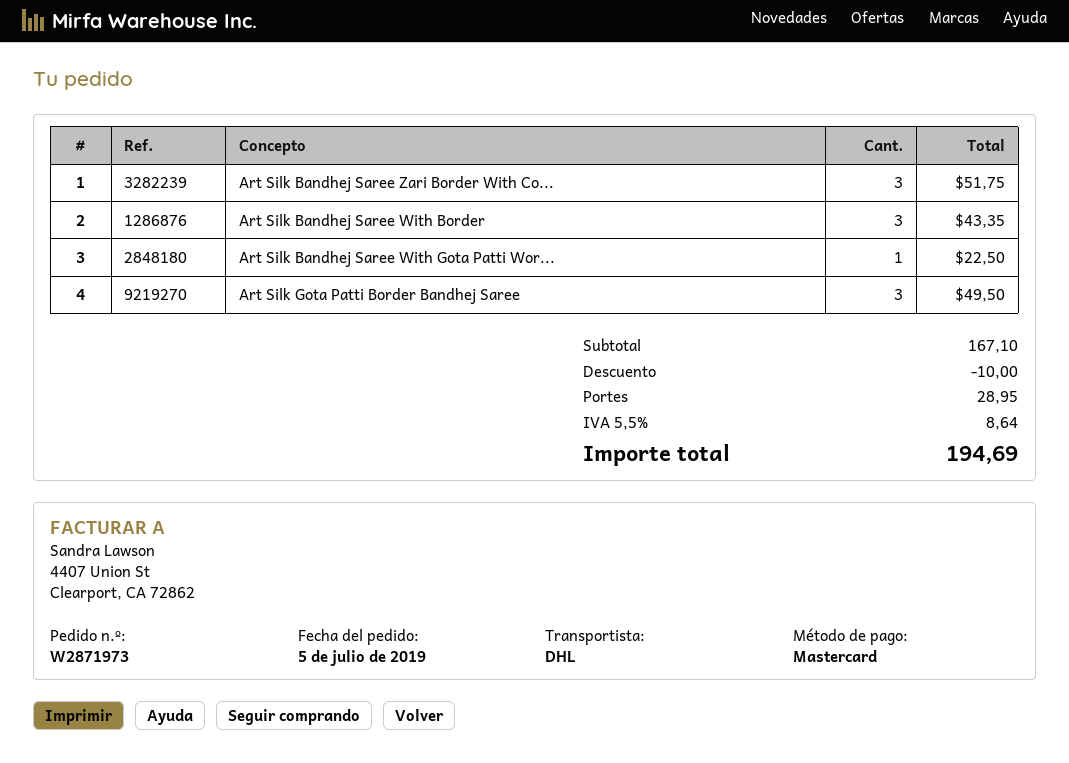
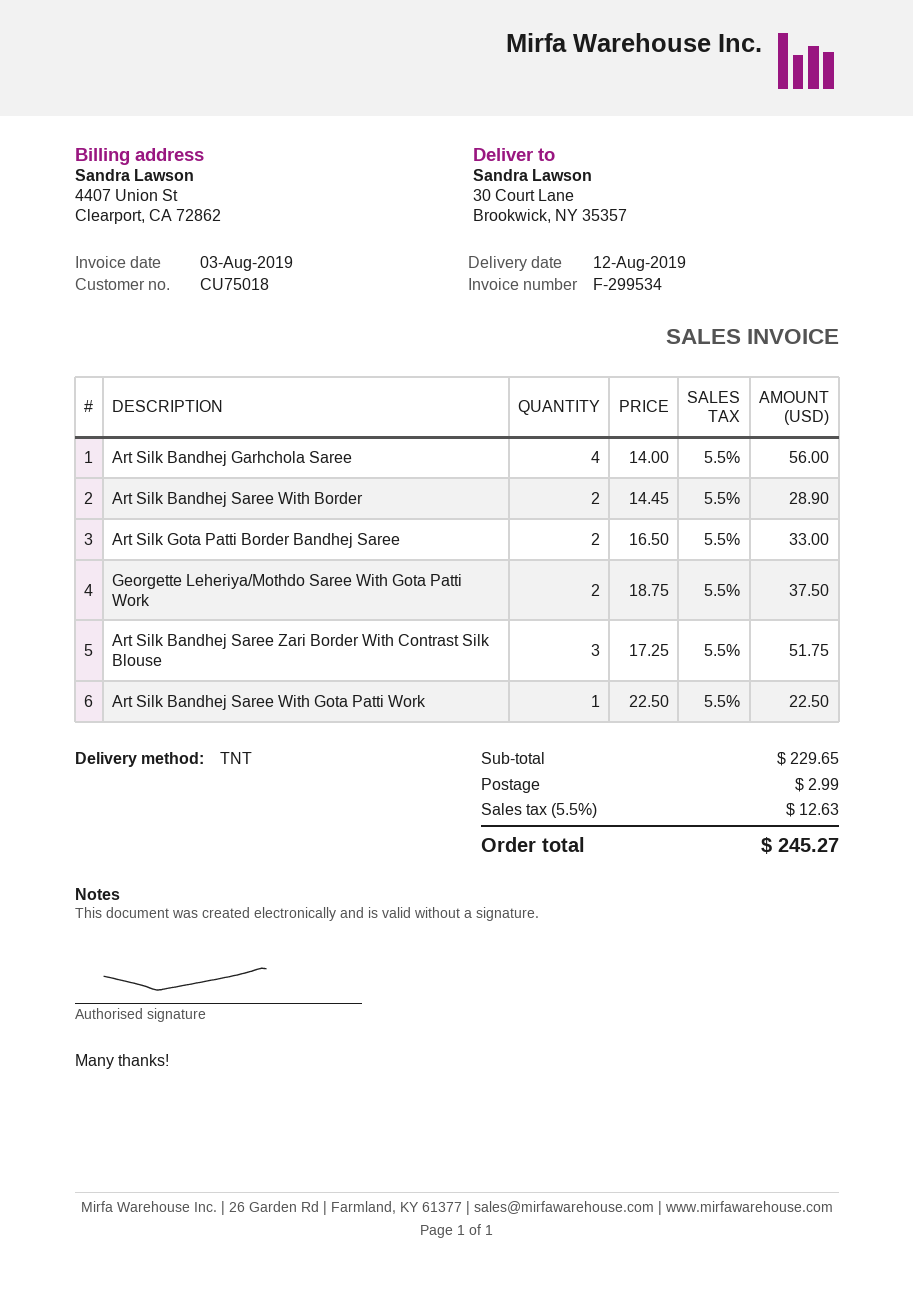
shipping method: DHL -> TNT
Art Silk Bandhej Saree With Border: 3 for 43.35 -> 2 for 28.90
Art Silk Gota Patti Border Bandhej Saree: 3 for 49.50 -> 2 for 33.00
Art Silk Bandhej Garhchola Saree: none -> 4 for 56.00
Georgette Leheriya/Mothdo Saree With Gota Patti Work: none -> 2 for 37.50
subtotal: 167.10 -> 229.65
discount: 10.00 -> none
shipping: 28.95 -> 2.99
tax: 5.5% = 8.64 -> 5.5% = 12.63
total: 194.69 -> 245.27

